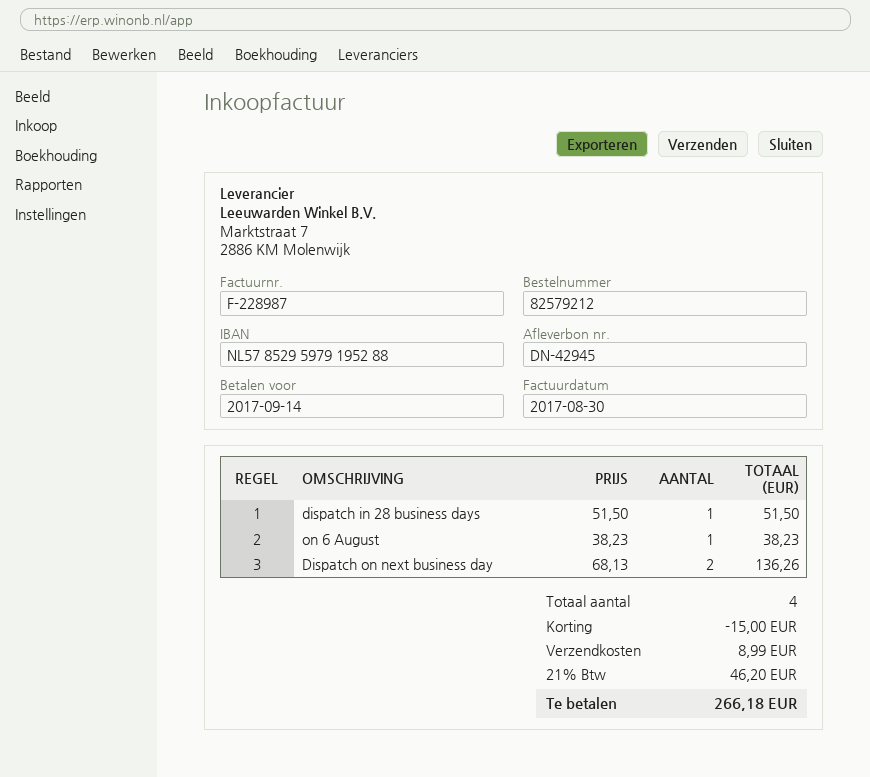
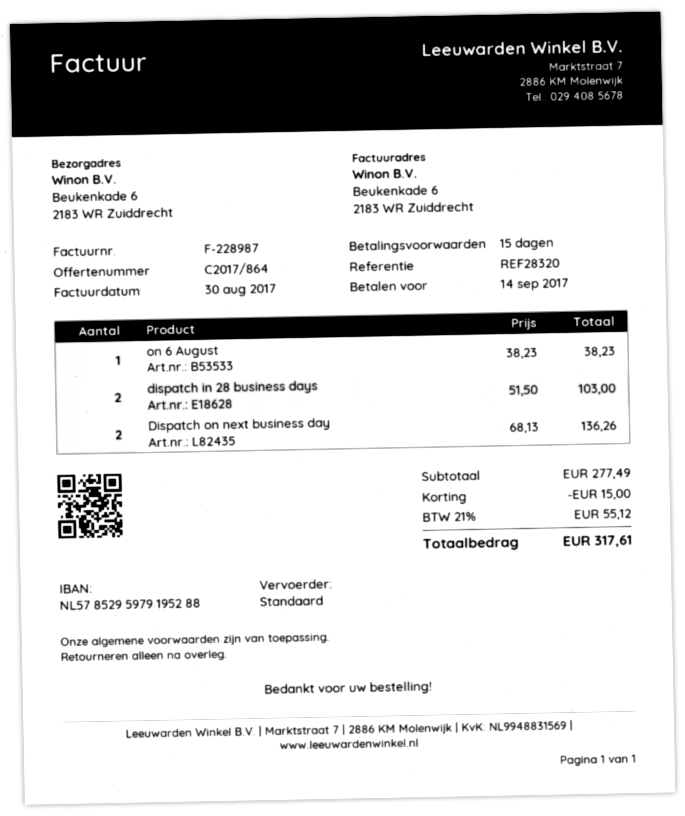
dispatch in 28 business days: 1 x 51.50 = 51.50 -> 2 x 51.50 = 103.00
shipping: 8.99 -> none
tax: 21% = 46.20 -> 21% = 55.12
total: 266.18 -> 317.61

